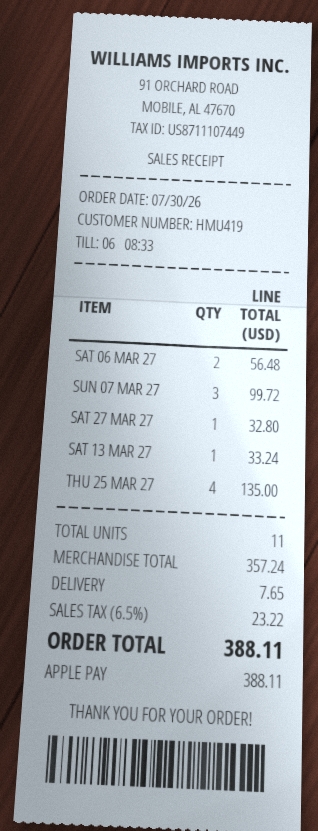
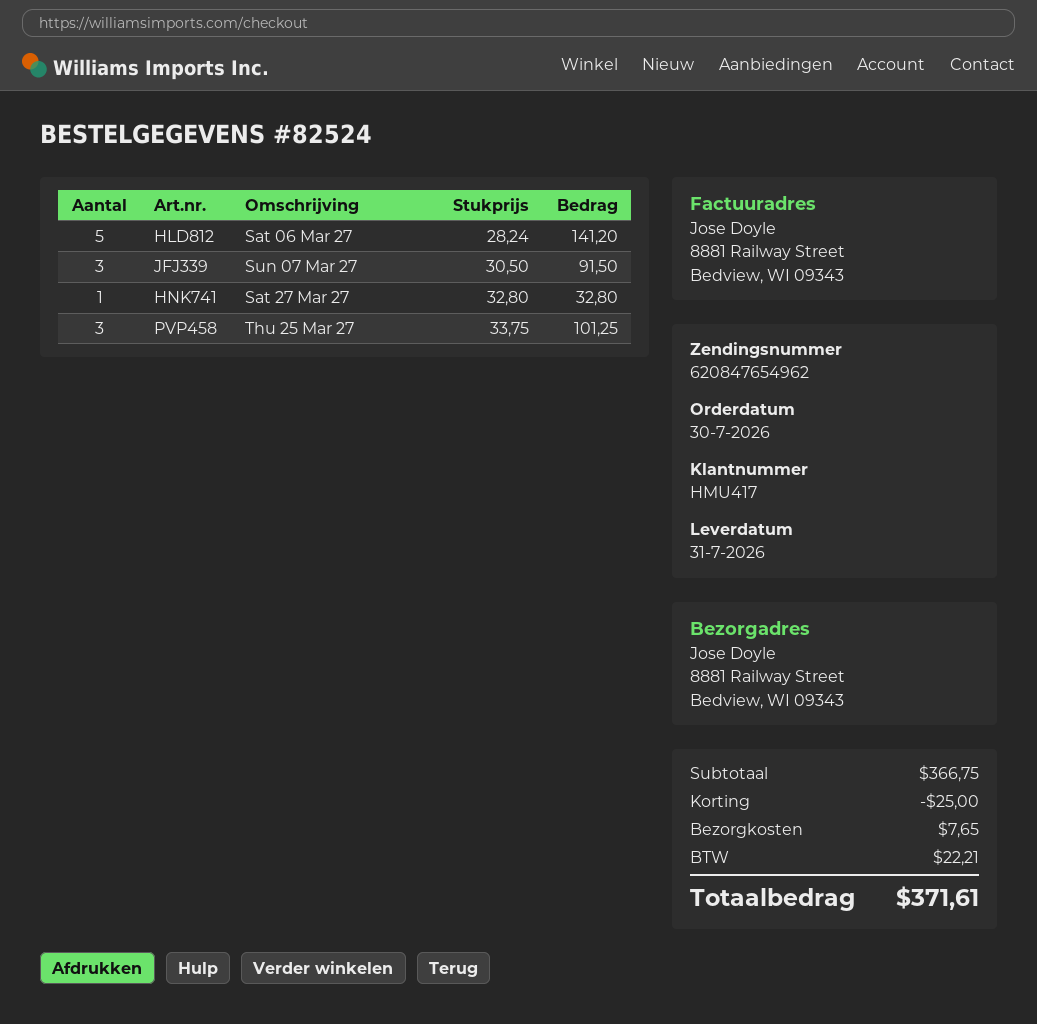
customer number: HMU419 -> HMU417
SAT 06 MAR 27: 2 for 56.48 -> 5 for 141.20
SUN 07 MAR 27: 3 for 99.72 -> 3 for 91.50
SAT 13 MAR 27: 1 for 33.24 -> none
THU 25 MAR 27: 4 for 135.00 -> 3 for 101.25
subtotal: 357.24 -> 366.75
discount: none -> 25.00
tax: 23.22 -> 22.21
total: 388.11 -> 371.61

